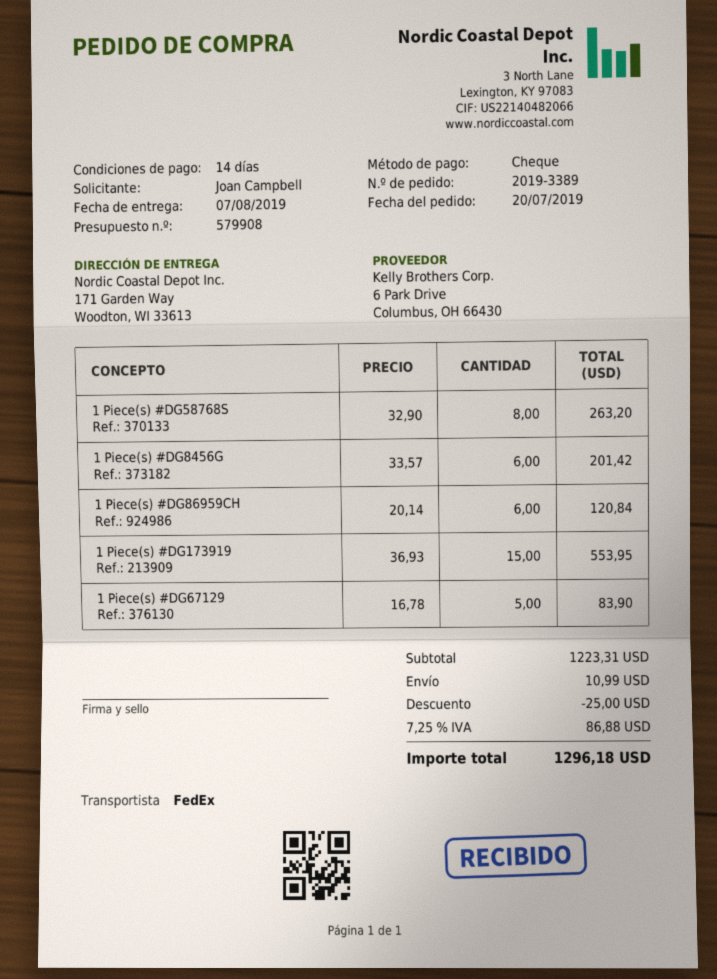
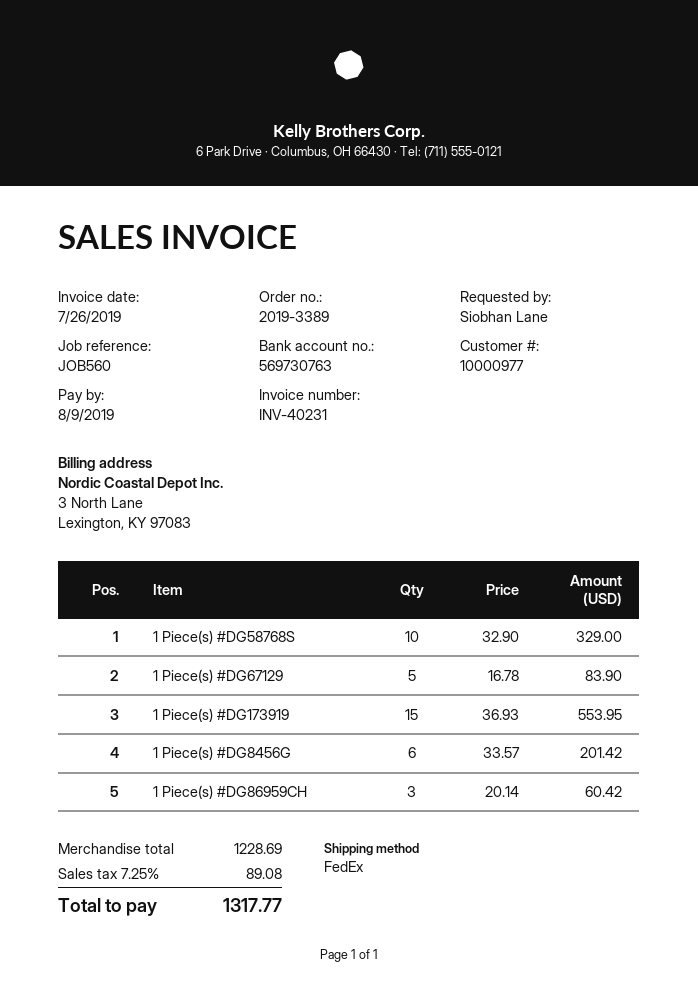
ordered by: Joan Campbell -> Siobhan Lane
1 Piece(s) #DG58768S: 8 x 32.90 = 263.20 -> 10 x 32.90 = 329.00
1 Piece(s) #DG86959CH: 6 x 20.14 = 120.84 -> 3 x 20.14 = 60.42
subtotal: 1223.31 -> 1228.69
discount: 25.00 -> none
shipping: 10.99 -> none
tax: 7.25% = 86.88 -> 7.25% = 89.08
total: 1296.18 -> 1317.77

